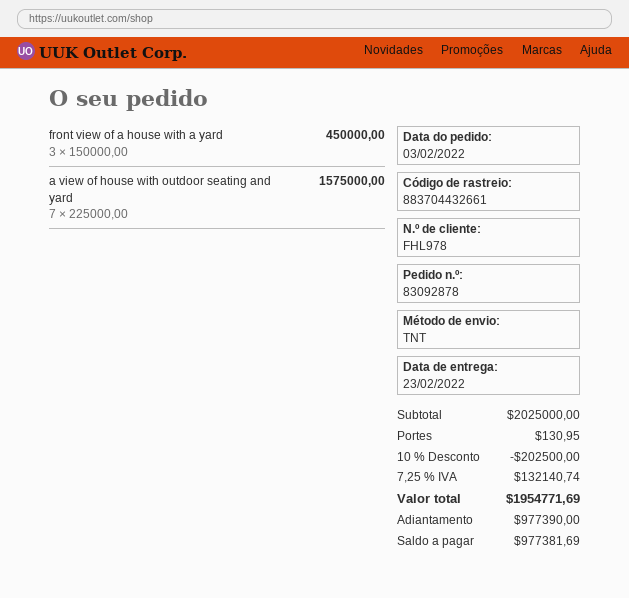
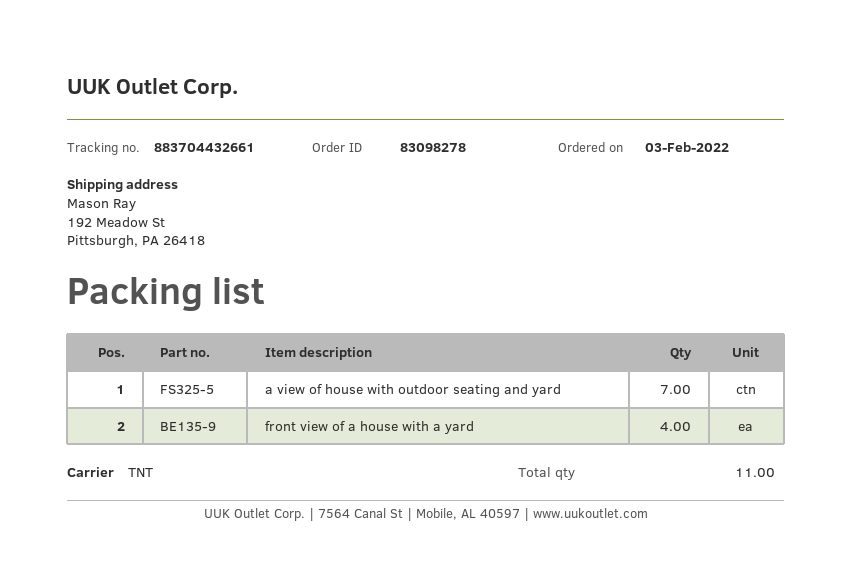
order number: 83092878 -> 83098278
front view of a house with a yard: 3 -> 4

